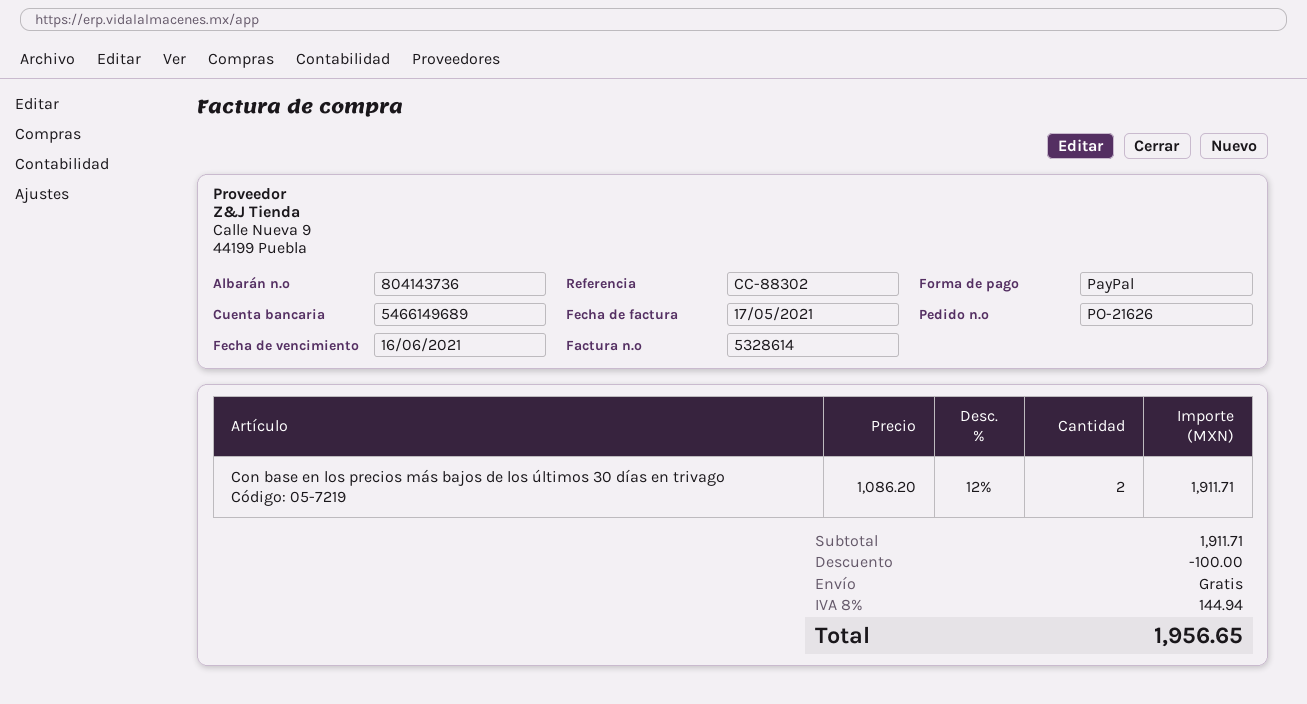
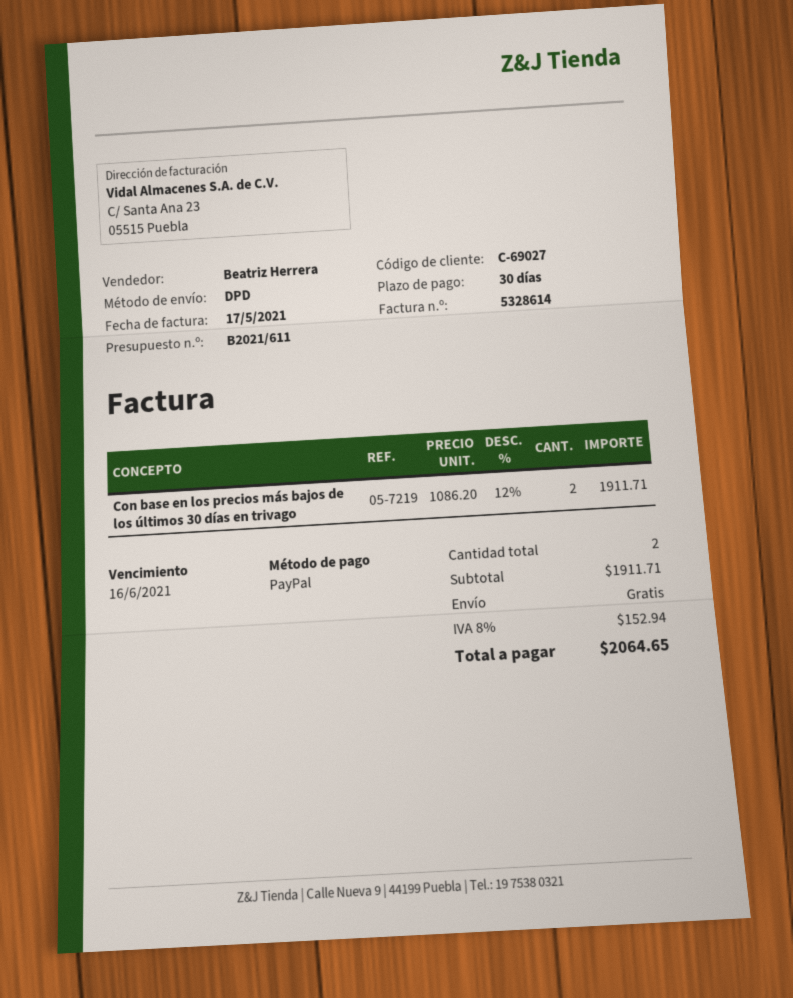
discount: 100.00 -> none
tax: 8% = 144.94 -> 8% = 152.94
total: 1956.65 -> 2064.65

